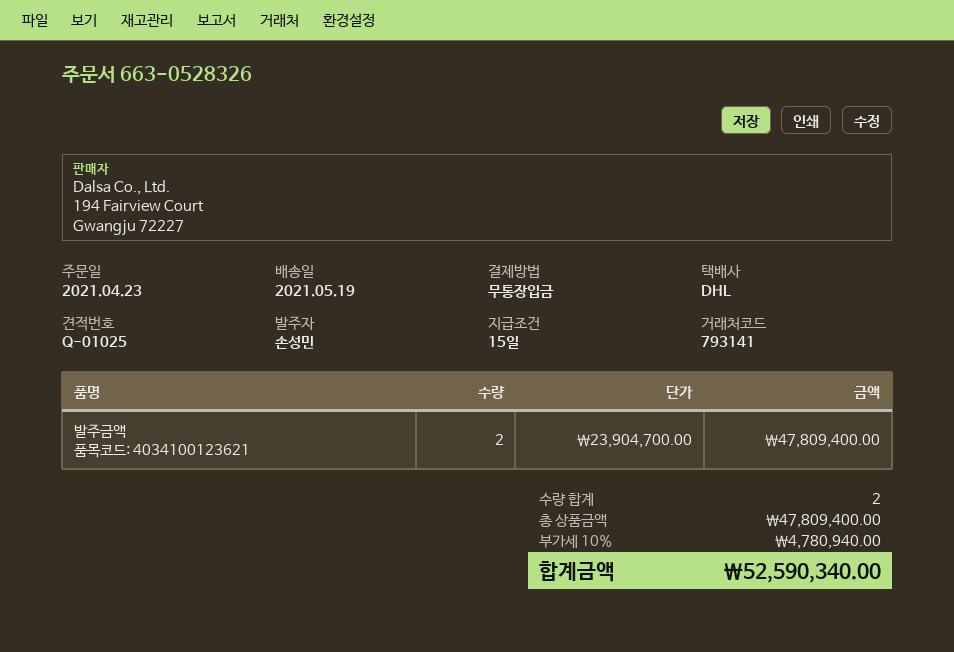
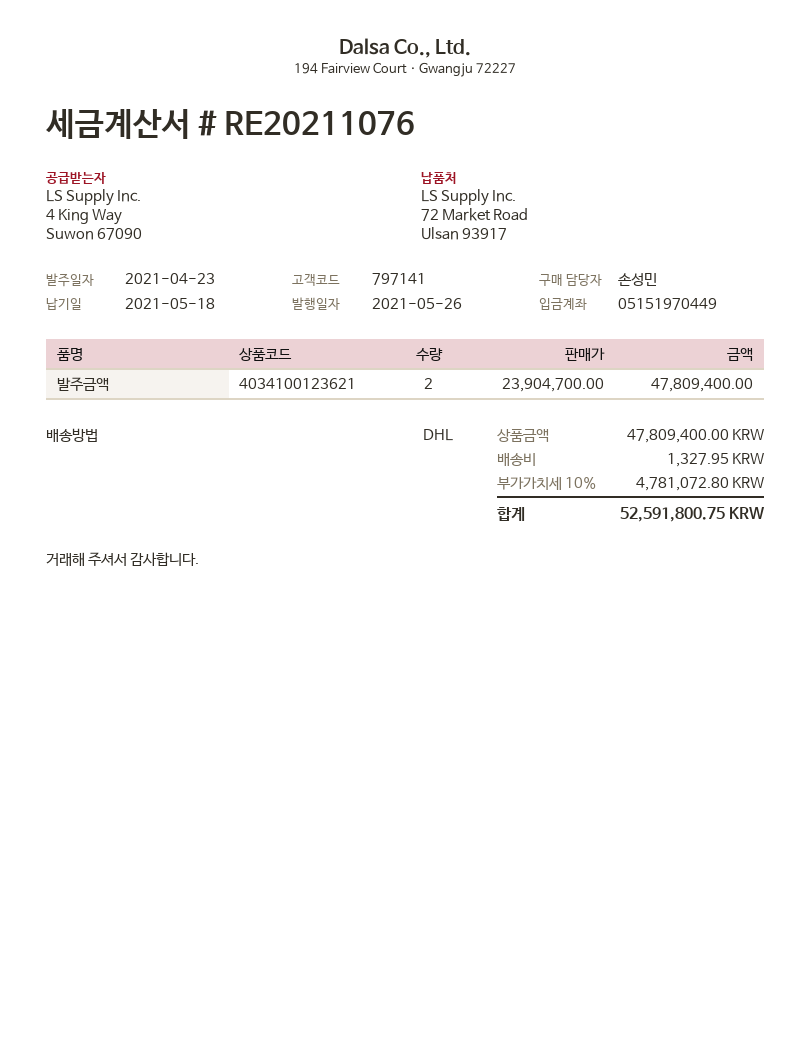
delivery date: 2021-05-19 -> 2021-05-18
customer number: 793141 -> 797141
shipping: none -> 1327.95
tax: 10% = 4780940.00 -> 10% = 4781072.80
total: 52590340.00 -> 52591800.75

